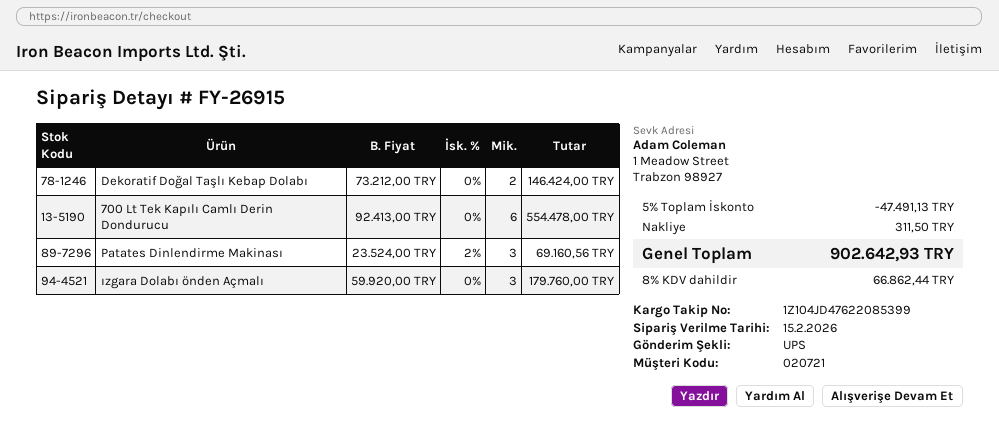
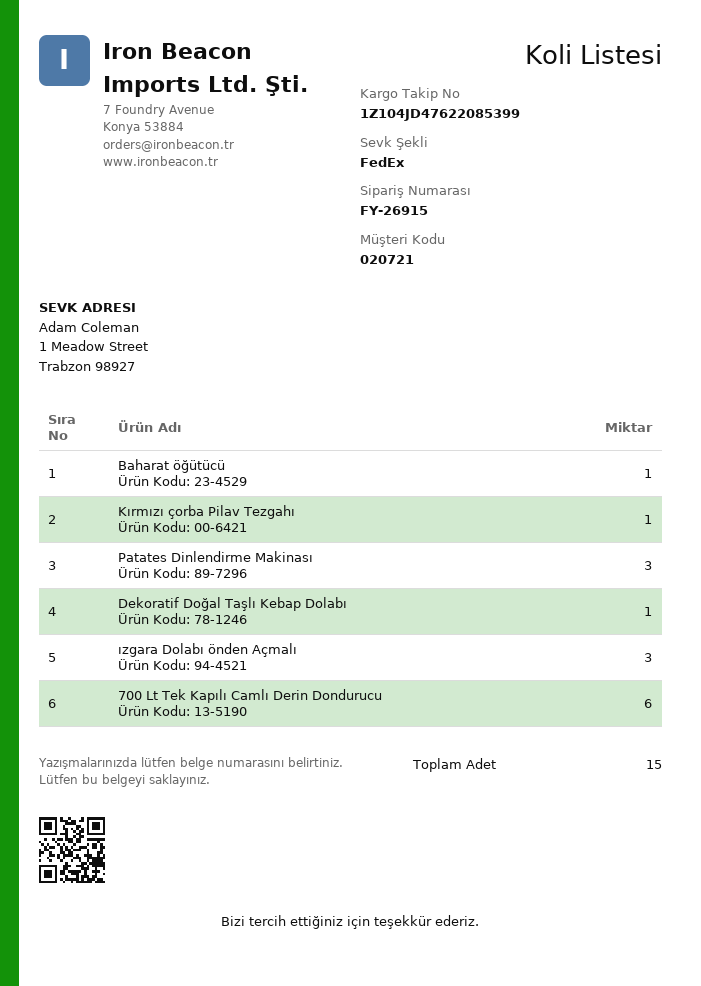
shipping method: UPS -> FedEx
Dekoratif Doğal Taşlı Kebap Dolabı: 2 -> 1
Baharat öğütücü: none -> 1
Kırmızı çorba Pilav Tezgahı: none -> 1

